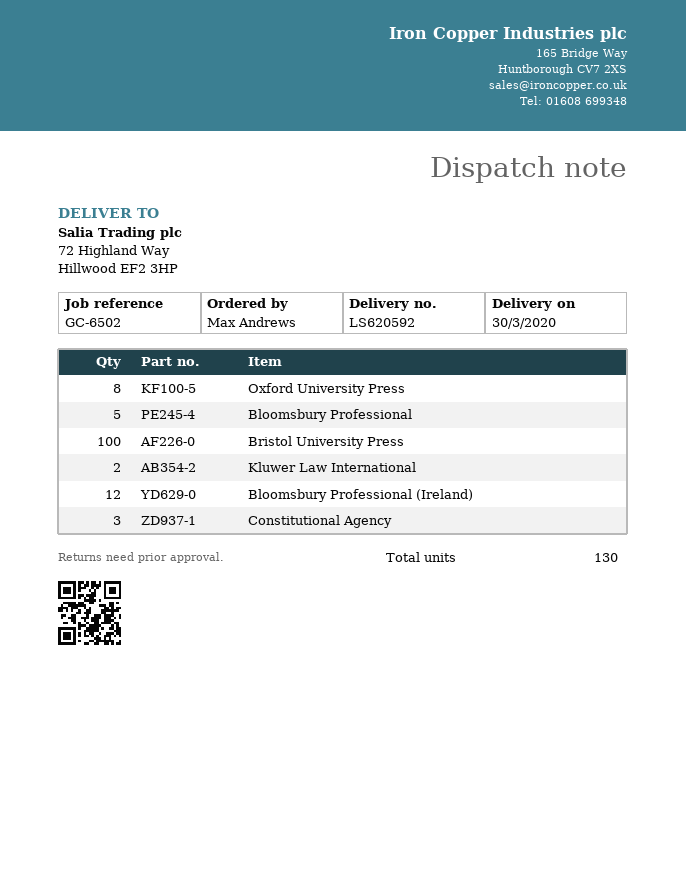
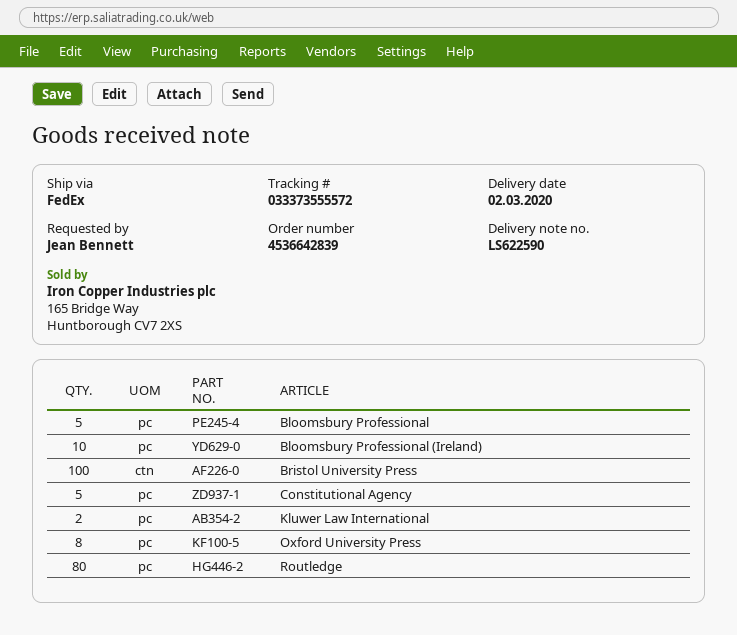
delivery note number: LS620592 -> LS622590
delivery date: 2020-03-30 -> 2020-03-02
ordered by: Max Andrews -> Jean Bennett
Bloomsbury Professional (Ireland): 12 -> 10
Constitutional Agency: 3 -> 5
Routledge: none -> 80

